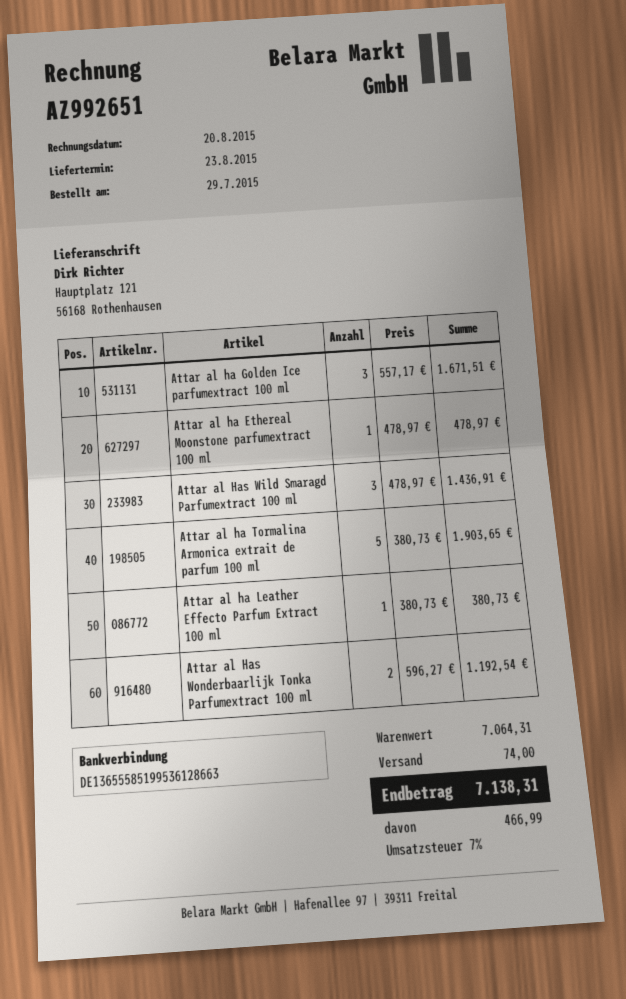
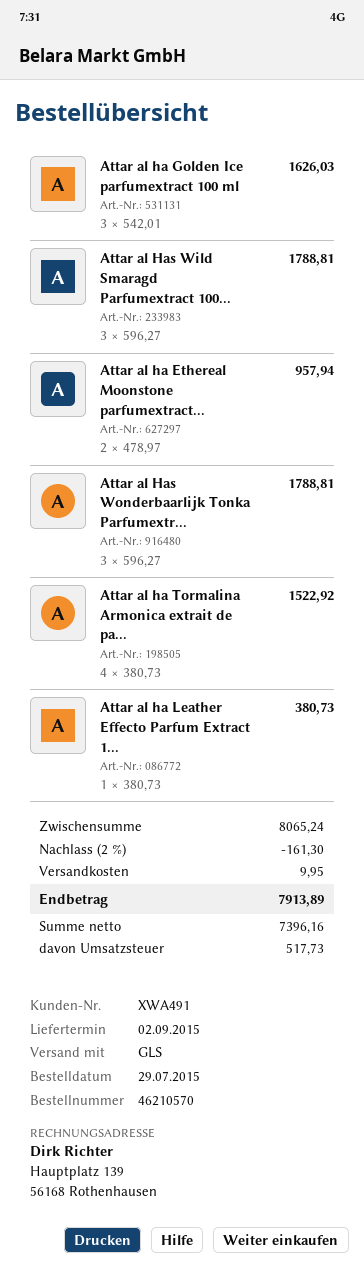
delivery date: 2015-08-23 -> 2015-09-02
Attar al ha Golden Ice parfumextract 100 ml: 3 x 557.17 = 1671.51 -> 3 x 542.01 = 1626.03
Attar al ha Ethereal Moonstone parfumextract 100 ml: 1 x 478.97 = 478.97 -> 2 x 478.97 = 957.94
Attar al Has Wild Smaragd Parfumextract 100 ml: 3 x 478.97 = 1436.91 -> 3 x 596.27 = 1788.81
Attar al ha Tormalina Armonica extrait de parfum 100 ml: 5 x 380.73 = 1903.65 -> 4 x 380.73 = 1522.92
Attar al Has Wonderbaarlijk Tonka Parfumextract 100 ml: 2 x 596.27 = 1192.54 -> 3 x 596.27 = 1788.81
subtotal: 7064.31 -> 8065.24
discount: none -> 2% = 161.30
shipping: 74.00 -> 9.95
tax: 466.99 -> 517.73
total: 7138.31 -> 7913.89

